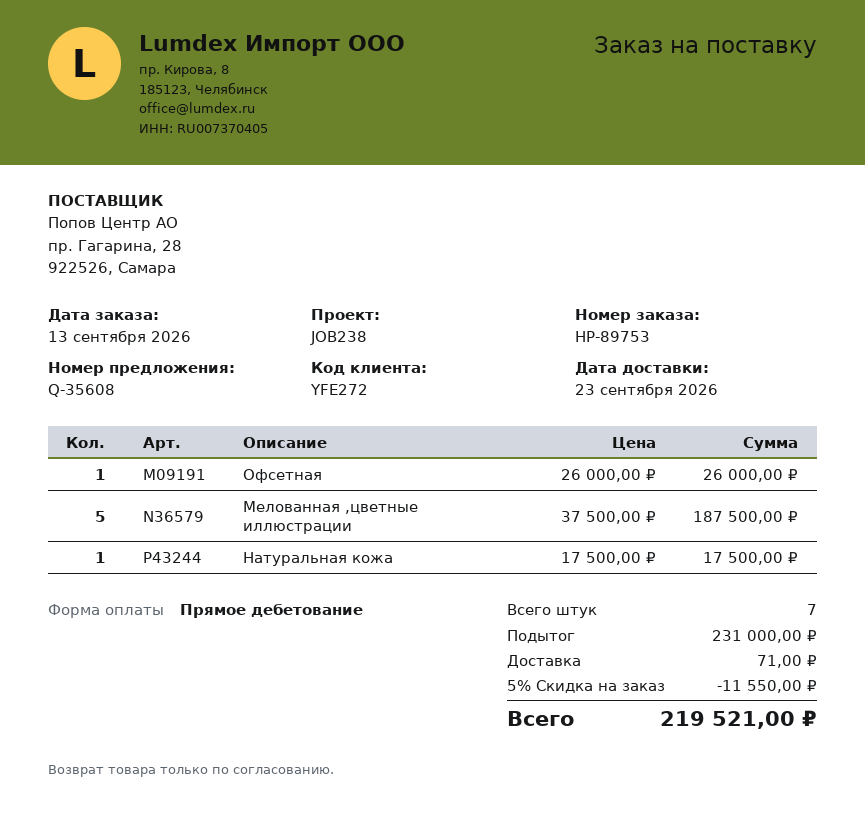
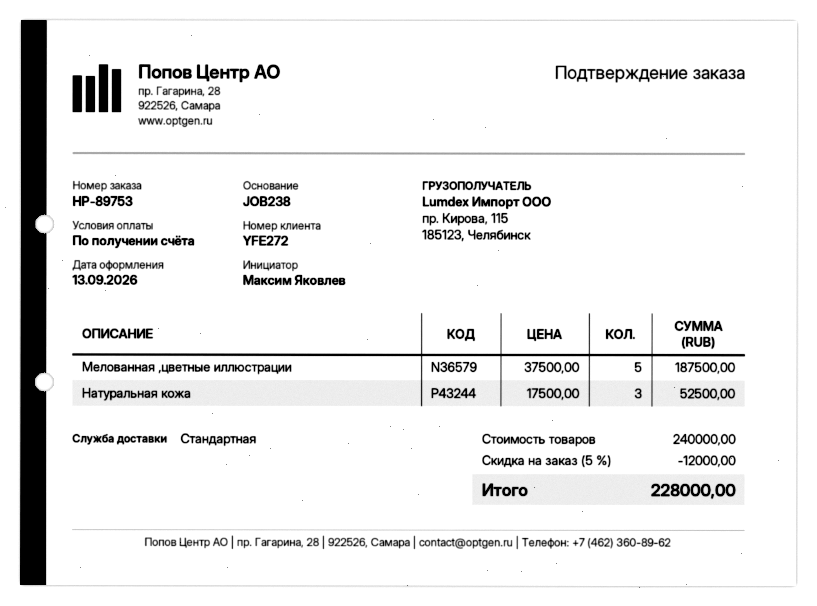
Офсетная: 1 x 26000.00 = 26000.00 -> none
Натуральная кожа: 1 x 17500.00 = 17500.00 -> 3 x 17500.00 = 52500.00
subtotal: 231000.00 -> 240000.00
discount: 5% = 11550.00 -> 5% = 12000.00
shipping: 71.00 -> none
total: 219521.00 -> 228000.00

